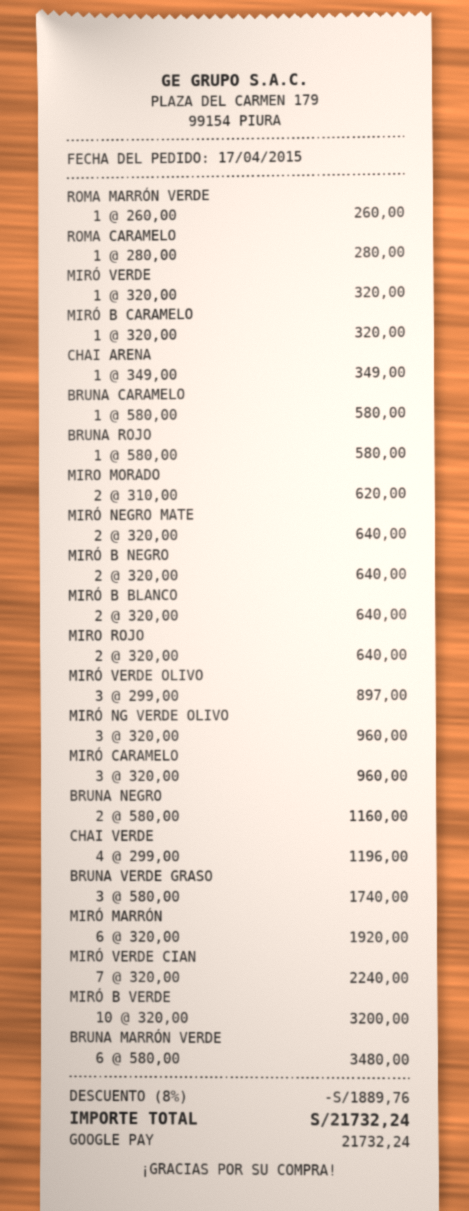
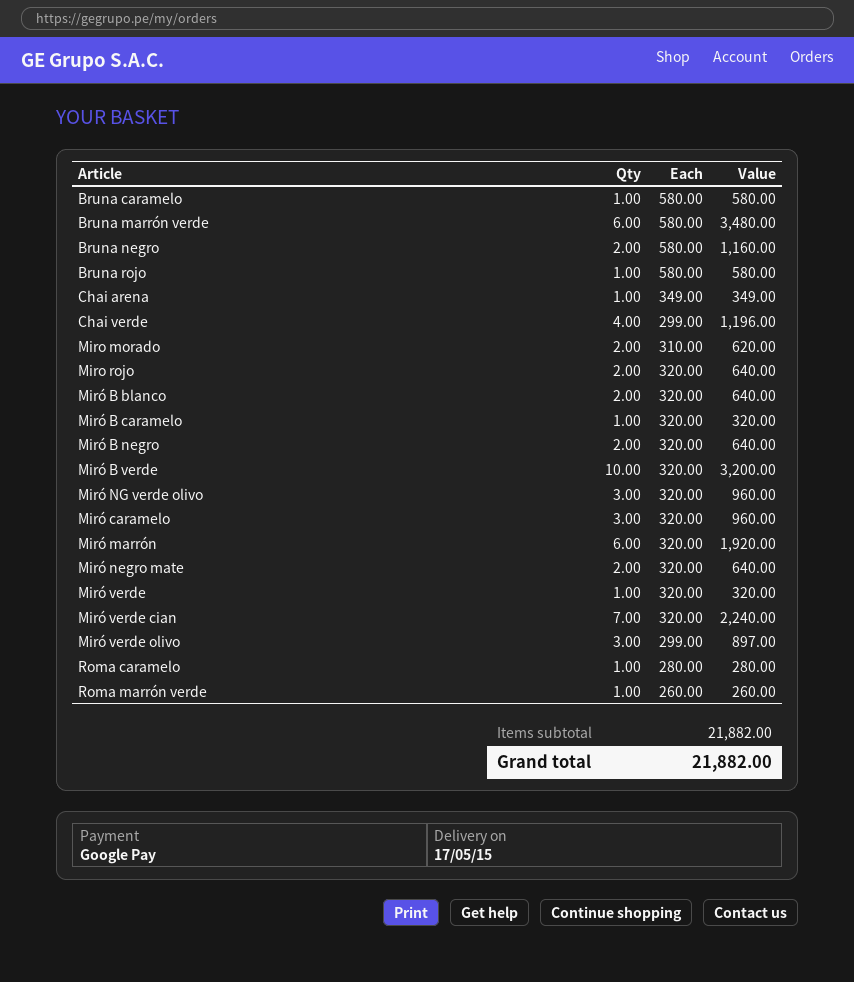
BRUNA VERDE GRASO: 3 x 580.00 = 1740.00 -> none
discount: 8% = 1889.76 -> none
total: 21732.24 -> 21882.00

